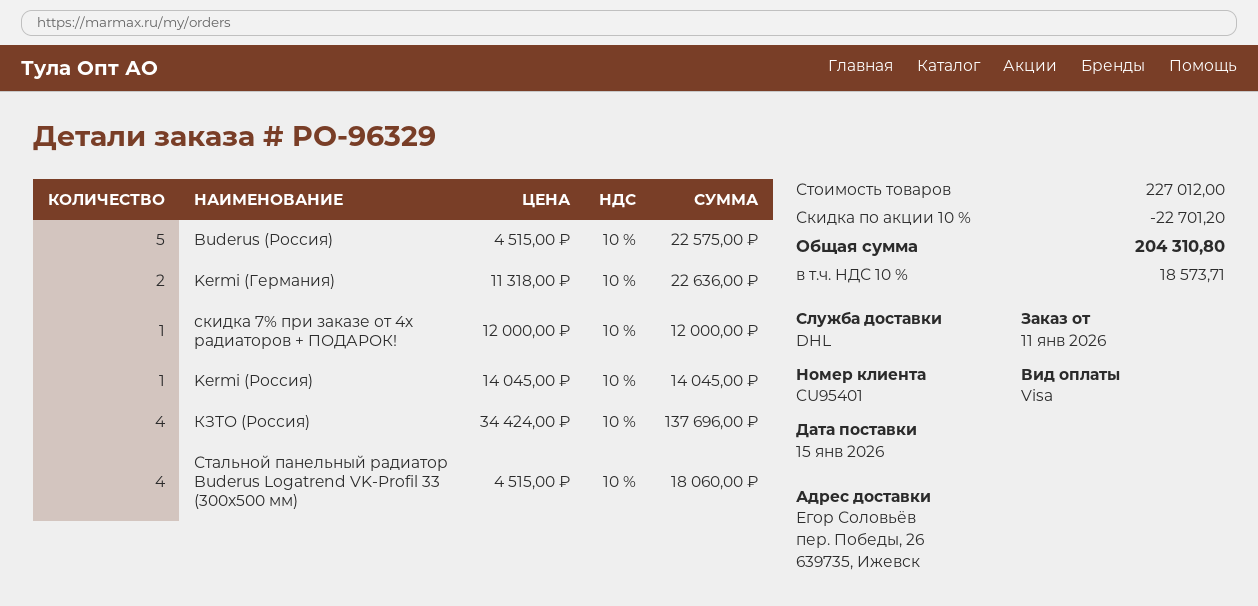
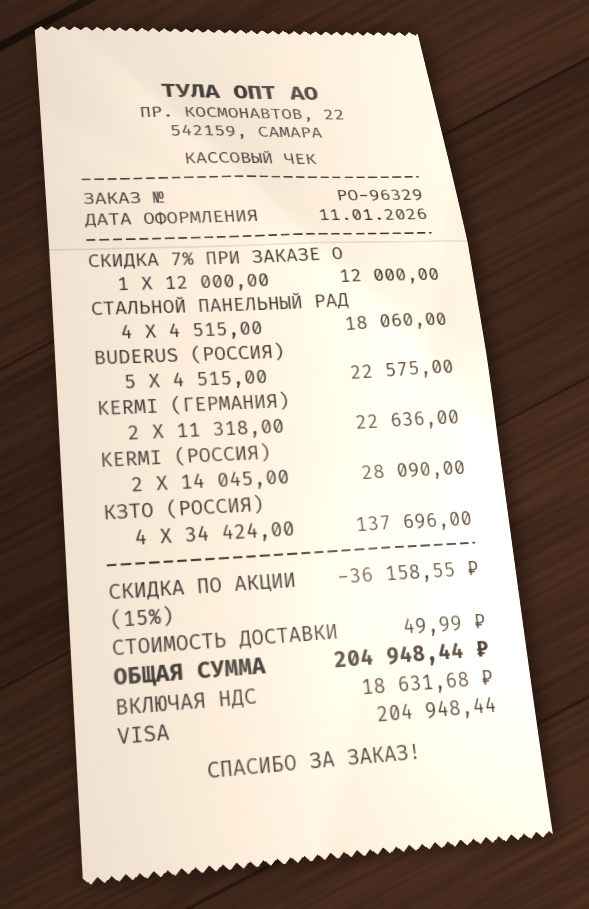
Kermi (Россия): 1 x 14045.00 = 14045.00 -> 2 x 14045.00 = 28090.00
discount: 10% = 22701.20 -> 15% = 36158.55
shipping: none -> 49.99
tax: 18573.71 -> 18631.68
total: 204310.80 -> 204948.44

